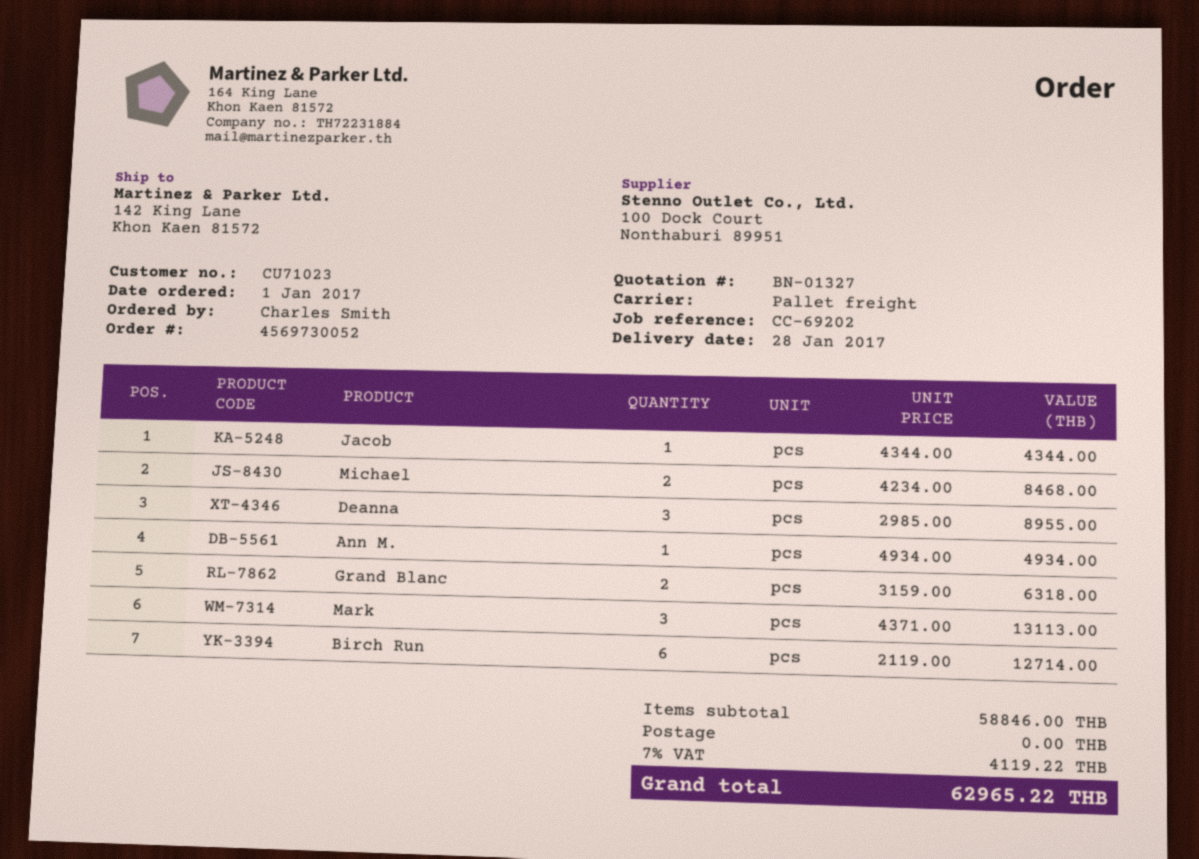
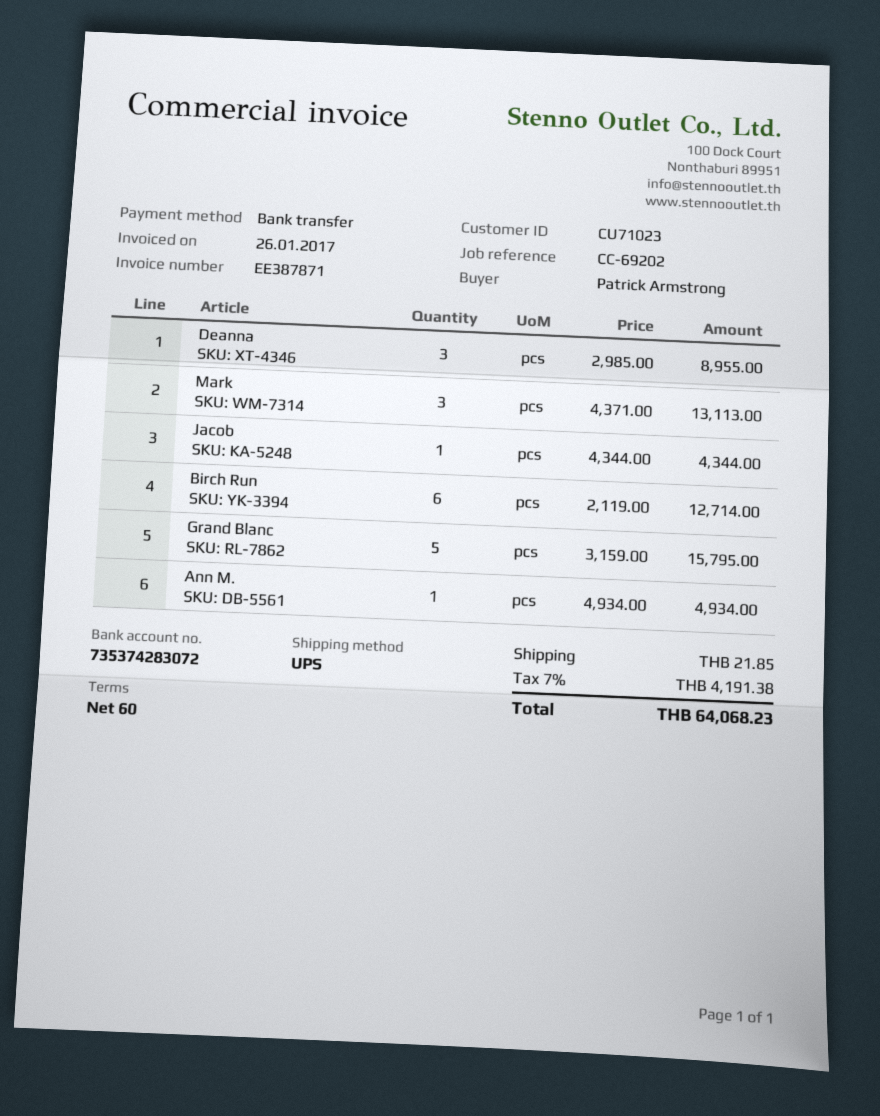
ordered by: Charles Smith -> Patrick Armstrong
shipping method: pallet freight -> UPS
Michael: 2 x 4234.00 = 8468.00 -> none
Grand Blanc: 2 x 3159.00 = 6318.00 -> 5 x 3159.00 = 15795.00
shipping: 0.00 -> 21.85
tax: 7% = 4119.22 -> 7% = 4191.38
total: 62965.22 -> 64068.23

